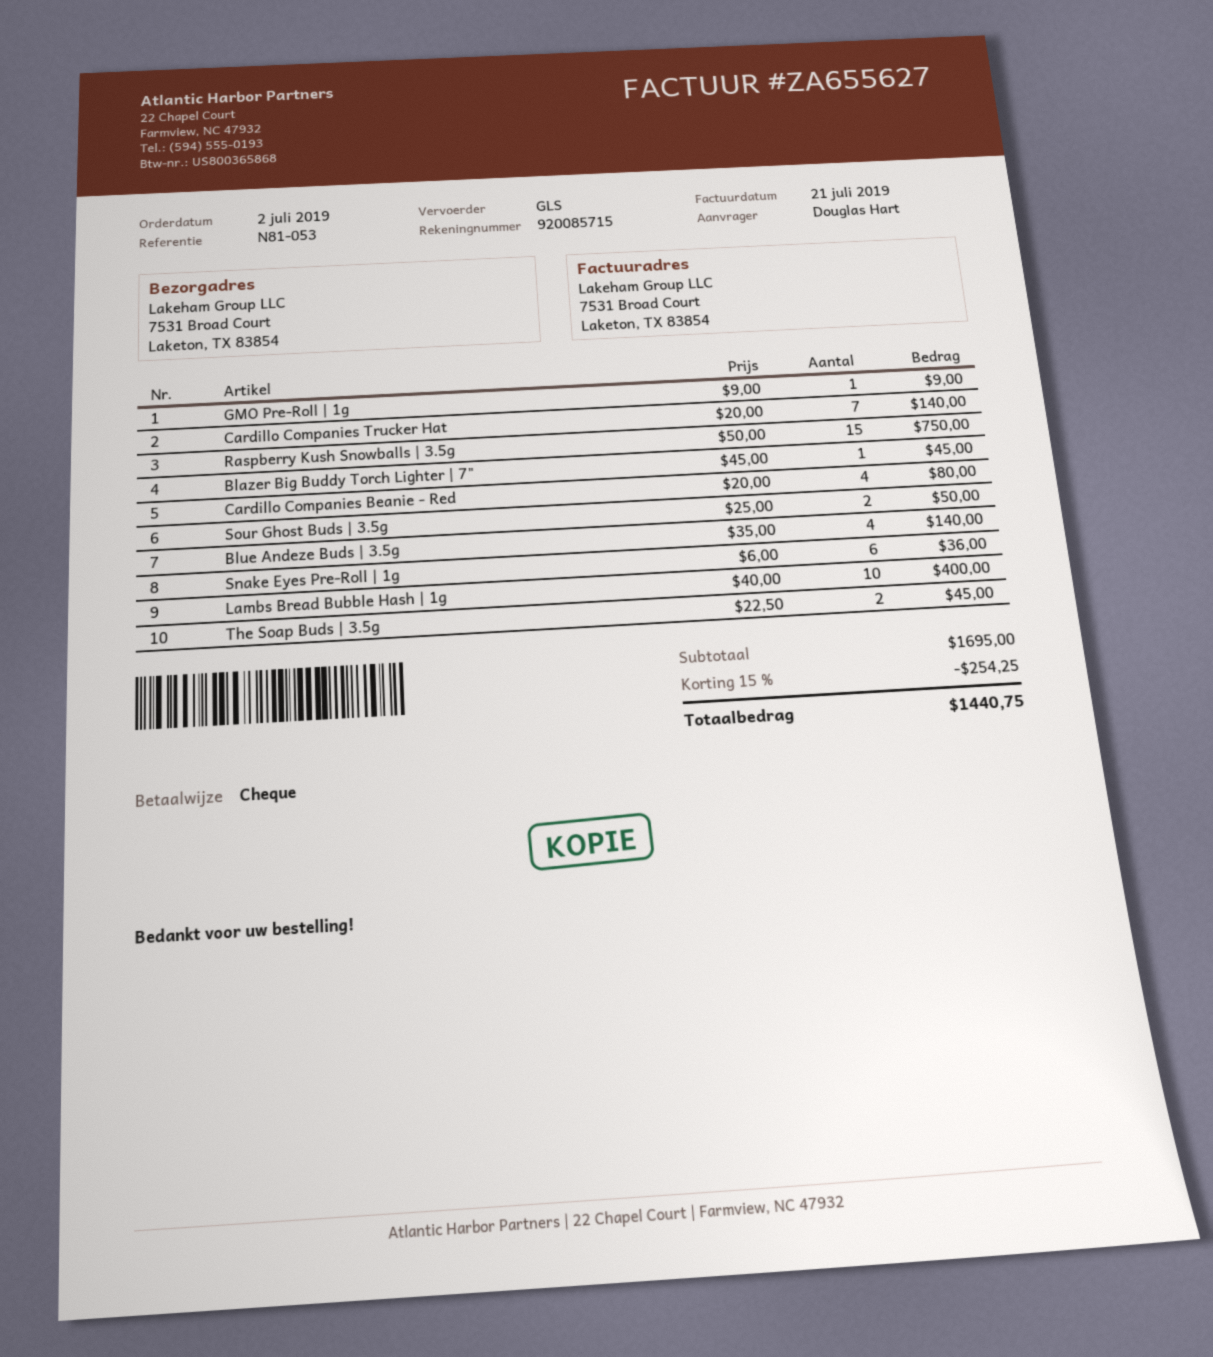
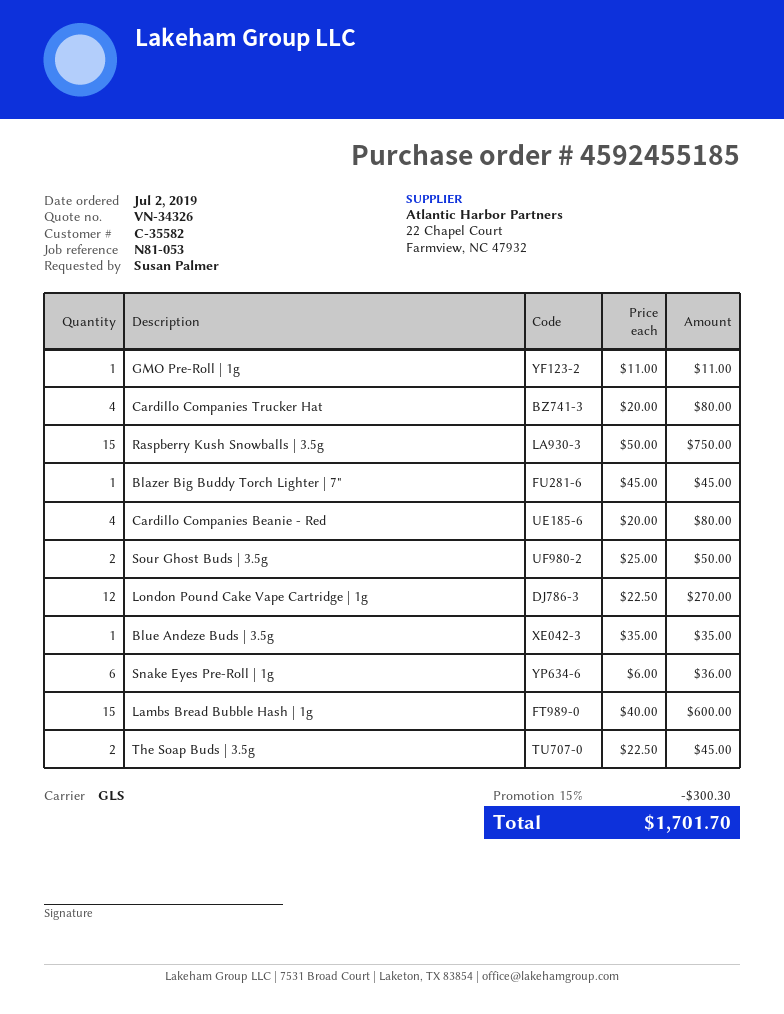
ordered by: Douglas Hart -> Susan Palmer
GMO Pre-Roll | 1g: 1 x 9.00 = 9.00 -> 1 x 11.00 = 11.00
Cardillo Companies Trucker Hat: 7 x 20.00 = 140.00 -> 4 x 20.00 = 80.00
Blue Andeze Buds | 3.5g: 4 x 35.00 = 140.00 -> 1 x 35.00 = 35.00
Lambs Bread Bubble Hash | 1g: 10 x 40.00 = 400.00 -> 15 x 40.00 = 600.00
London Pound Cake Vape Cartridge | 1g: none -> 12 x 22.50 = 270.00
discount: 15% = 254.25 -> 15% = 300.30
total: 1440.75 -> 1701.70

